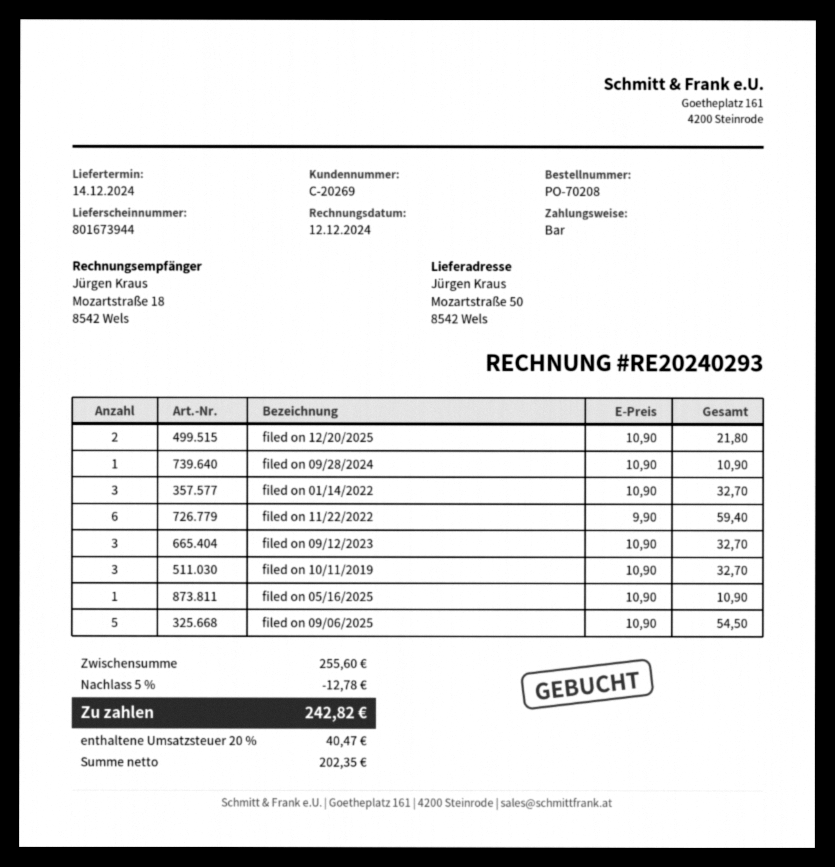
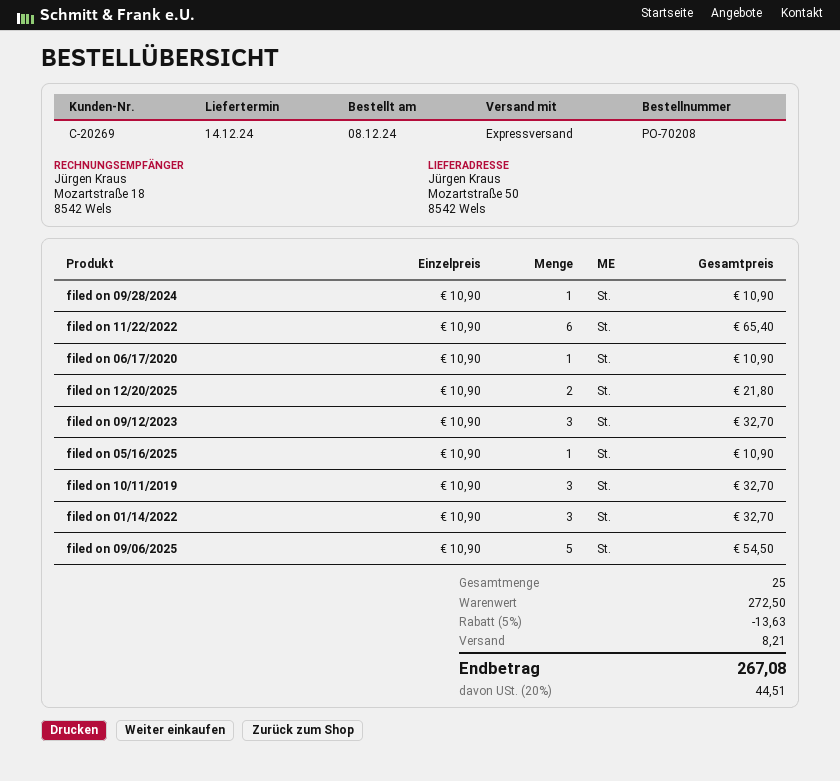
filed on 11/22/2022: 6 x 9.90 = 59.40 -> 6 x 10.90 = 65.40
filed on 06/17/2020: none -> 1 x 10.90 = 10.90
subtotal: 255.60 -> 272.50
discount: 5% = 12.78 -> 5% = 13.63
shipping: none -> 8.21
tax: 20% = 40.47 -> 20% = 44.51
total: 242.82 -> 267.08

